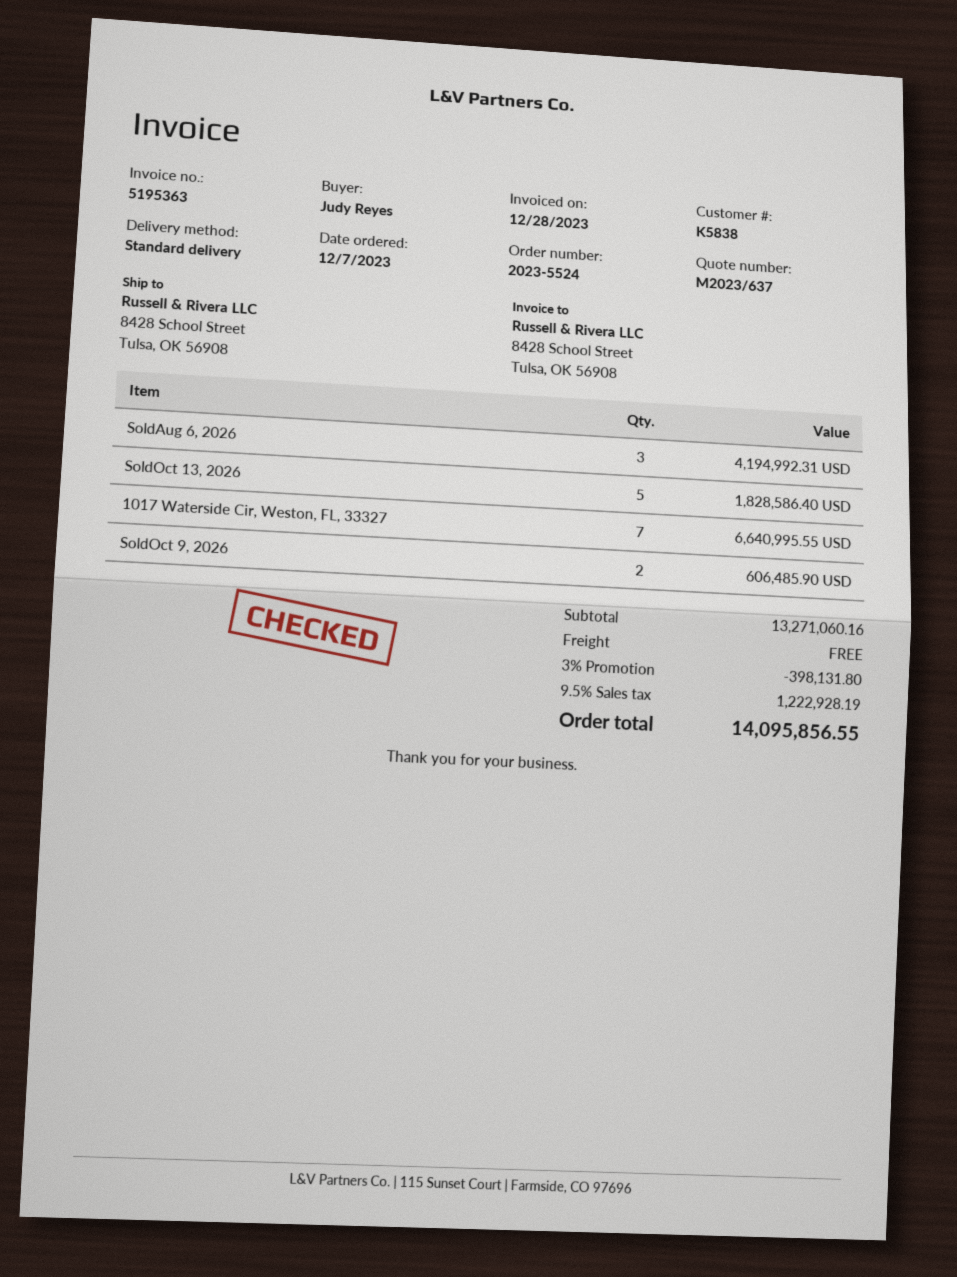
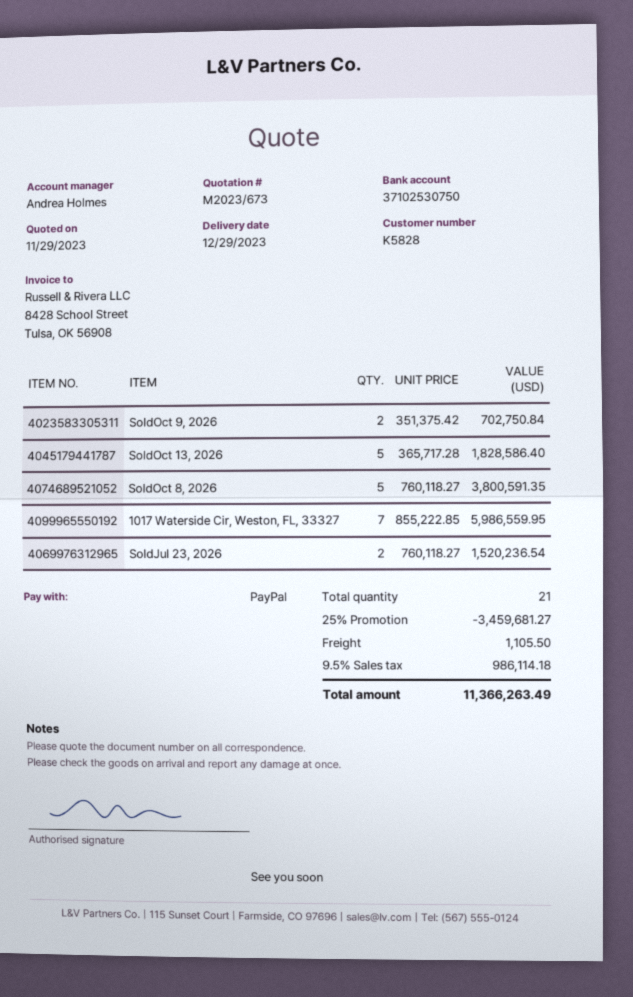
quote number: M2023/637 -> M2023/673
customer number: K5838 -> K5828
SoldAug 6, 2026: 3 for 4194992.31 -> none
1017 Waterside Cir, Weston, FL, 33327: 7 for 6640995.55 -> 7 for 5986559.95
SoldOct 9, 2026: 2 for 606485.90 -> 2 for 702750.84
SoldOct 8, 2026: none -> 5 for 3800591.35
SoldJul 23, 2026: none -> 2 for 1520236.54
discount: 3% = 398131.80 -> 25% = 3459681.27
shipping: 0.00 -> 1105.50
tax: 9.5% = 1222928.19 -> 9.5% = 986114.18
total: 14095856.55 -> 11366263.49

